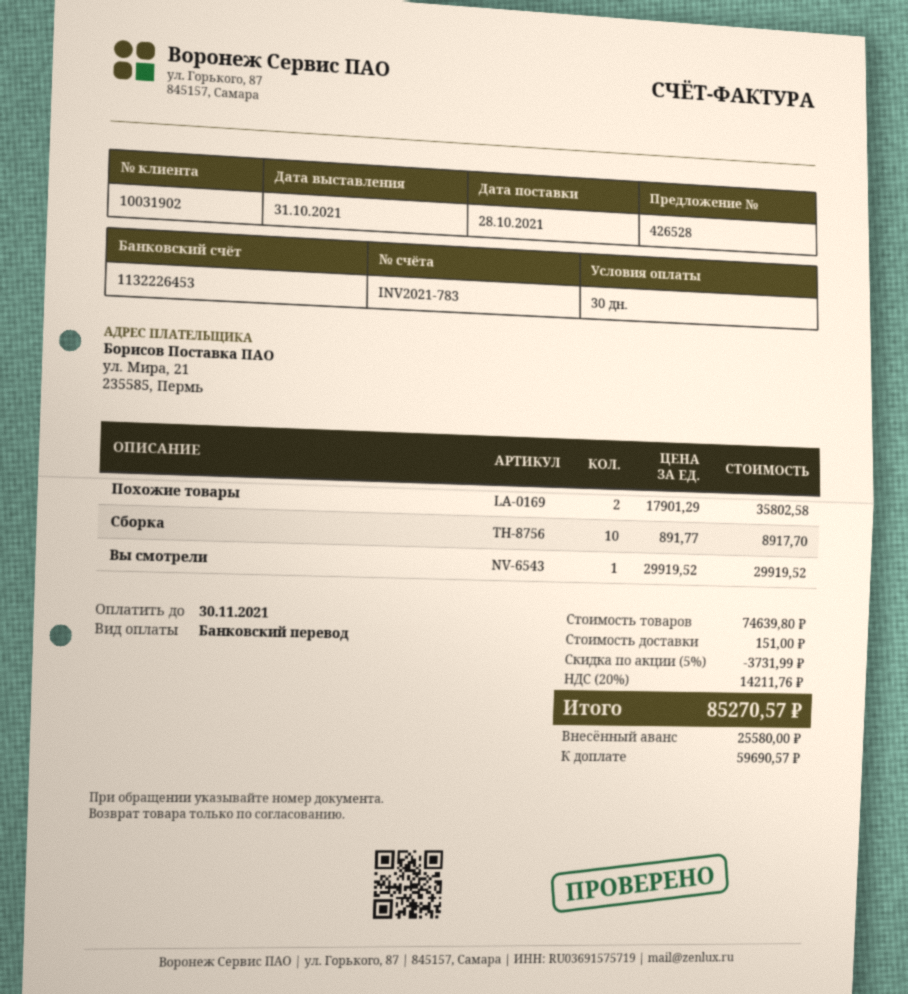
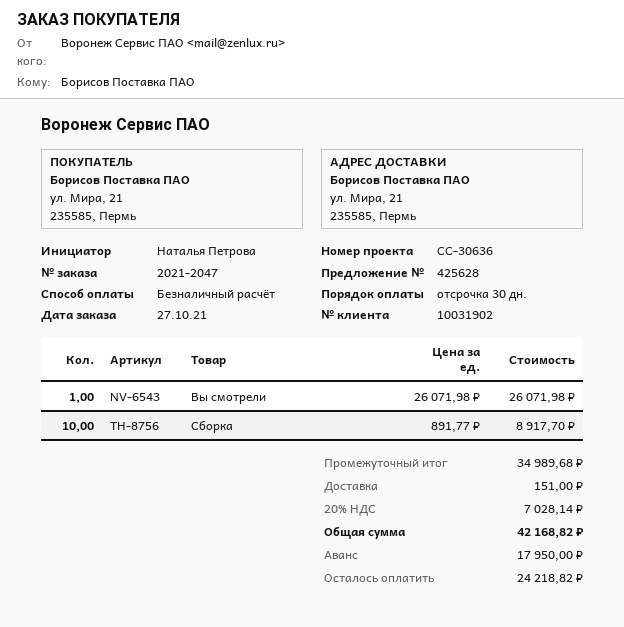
quote number: 426528 -> 425628
Похожие товары: 2 x 17901.29 = 35802.58 -> none
Вы смотрели: 1 x 29919.52 = 29919.52 -> 1 x 26071.98 = 26071.98
subtotal: 74639.80 -> 34989.68
discount: 5% = 3731.99 -> none
tax: 20% = 14211.76 -> 20% = 7028.14
total: 85270.57 -> 42168.82
deposit: 25580.00 -> 17950.00
balance: 59690.57 -> 24218.82

